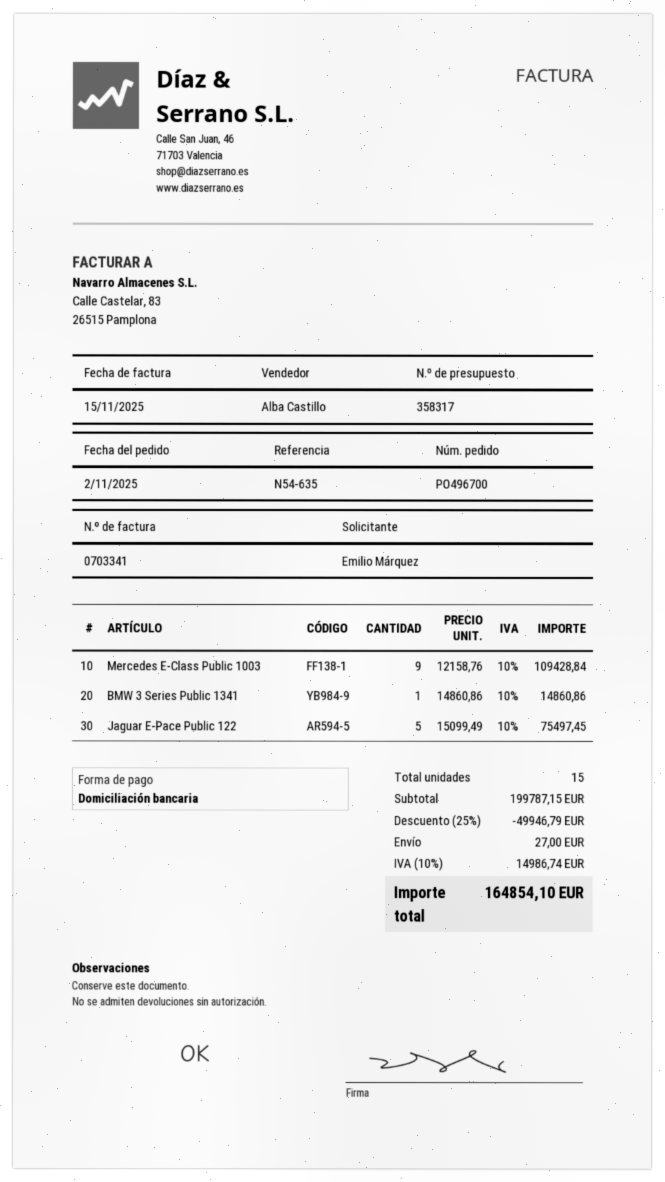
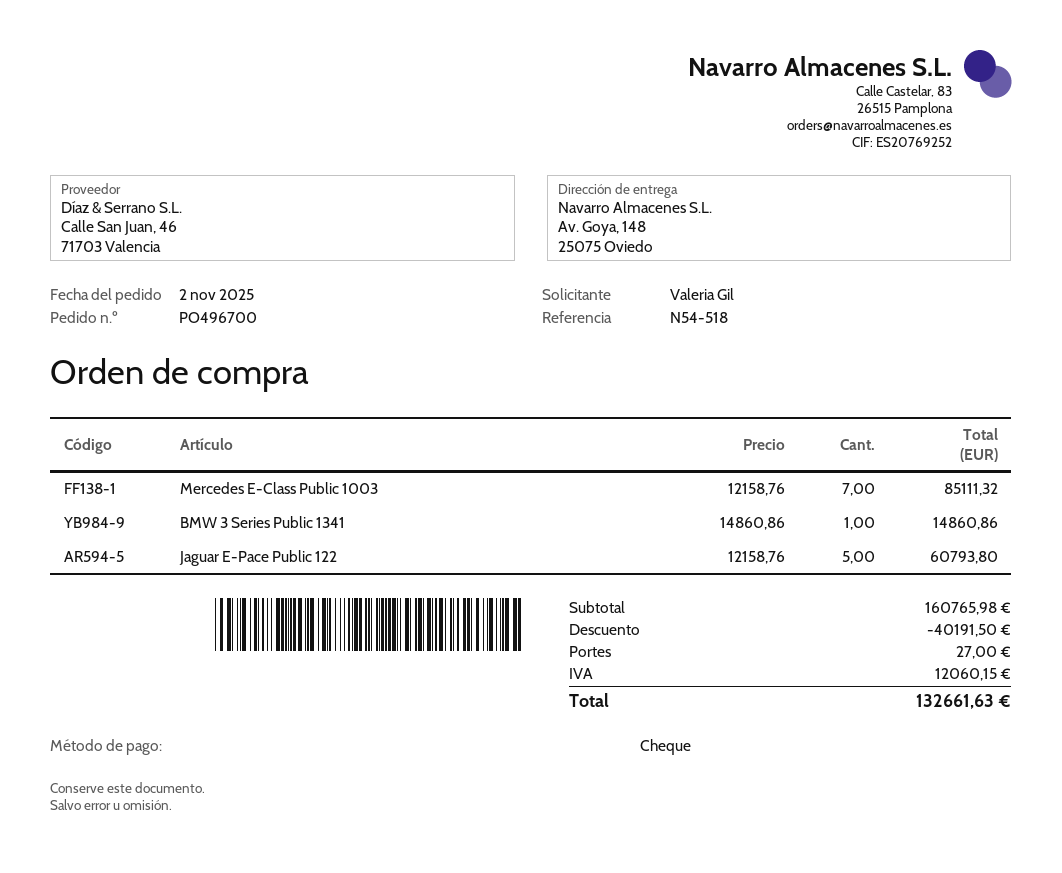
reference: N54-635 -> N54-518
ordered by: Emilio Márquez -> Valeria Gil
payment method: direct debit -> cheque
Mercedes E-Class Public 1003: 9 x 12158.76 = 109428.84 -> 7 x 12158.76 = 85111.32
Jaguar E-Pace Public 122: 5 x 15099.49 = 75497.45 -> 5 x 12158.76 = 60793.80
subtotal: 199787.15 -> 160765.98
discount: 49946.79 -> 40191.50
tax: 14986.74 -> 12060.15
total: 164854.10 -> 132661.63

